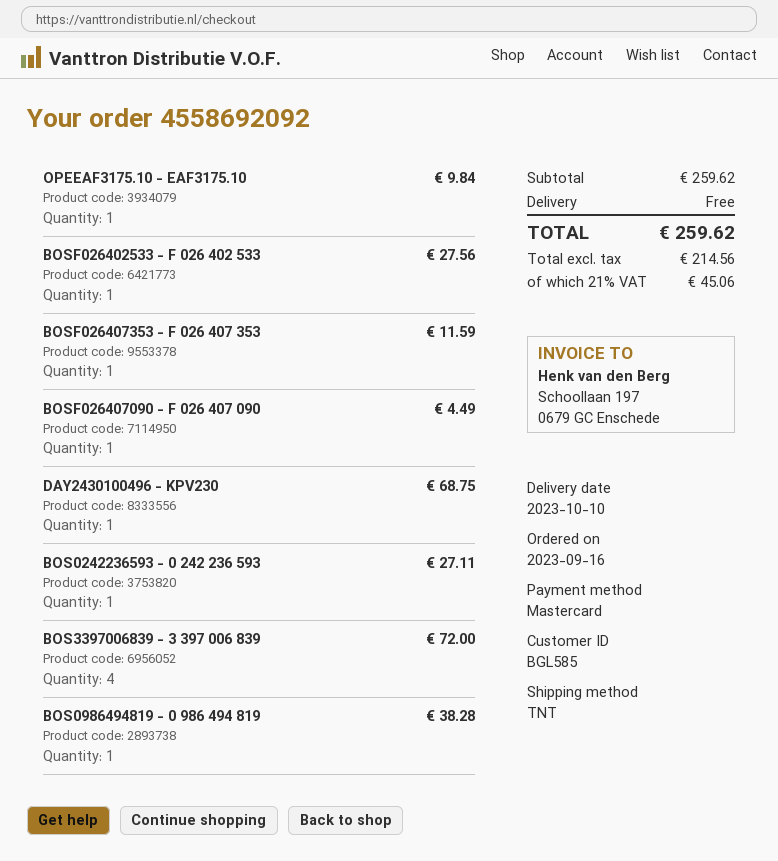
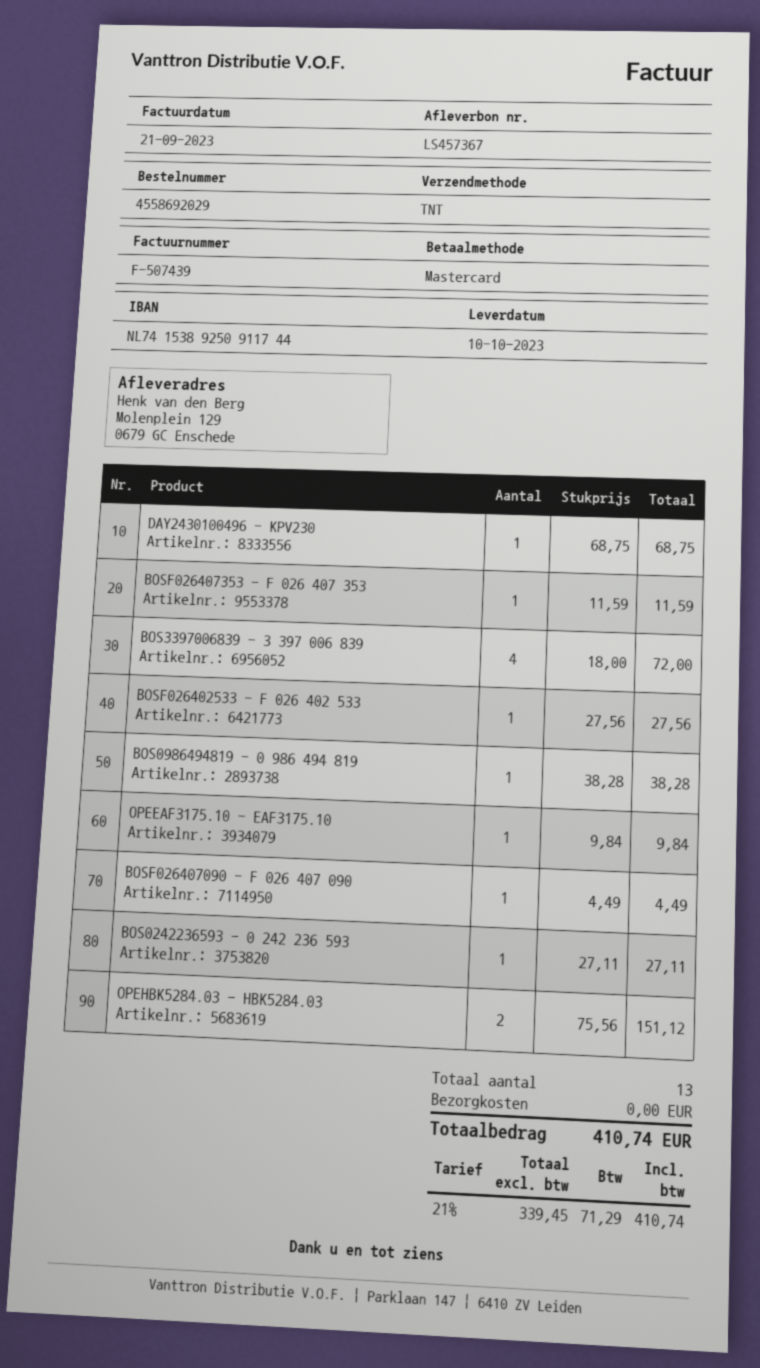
order number: 4558692092 -> 4558692029
OPEHBK5284.03 - HBK5284.03: none -> 2 for 151.12
net: 214.56 -> 339.45
tax: 21% = 45.06 -> 21% = 71.29
total: 259.62 -> 410.74

